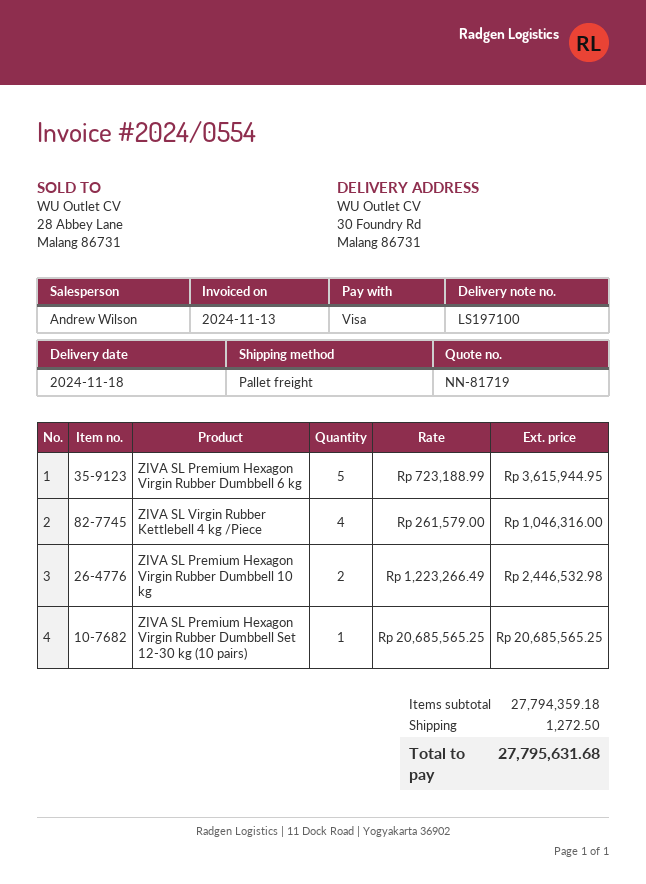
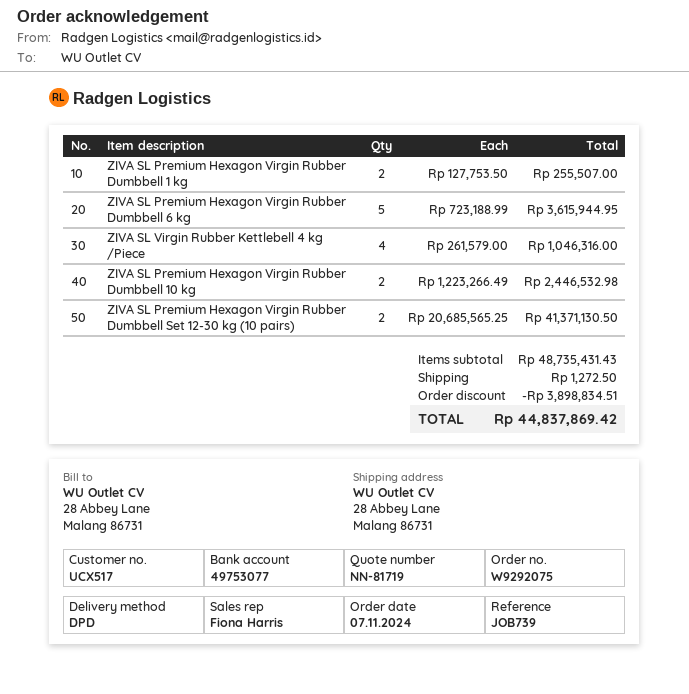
sales rep: Andrew Wilson -> Fiona Harris
shipping method: pallet freight -> DPD
ship to: 30 Foundry Rd, Malang 86731 -> 28 Abbey Lane, Malang 86731
ZIVA SL Premium Hexagon Virgin Rubber Dumbbell Set 12-30 kg (10 pairs): 1 x 20685565.25 = 20685565.25 -> 2 x 20685565.25 = 41371130.50
ZIVA SL Premium Hexagon Virgin Rubber Dumbbell 1 kg: none -> 2 x 127753.50 = 255507.00
subtotal: 27794359.18 -> 48735431.43
discount: none -> 3898834.51
total: 27795631.68 -> 44837869.42

